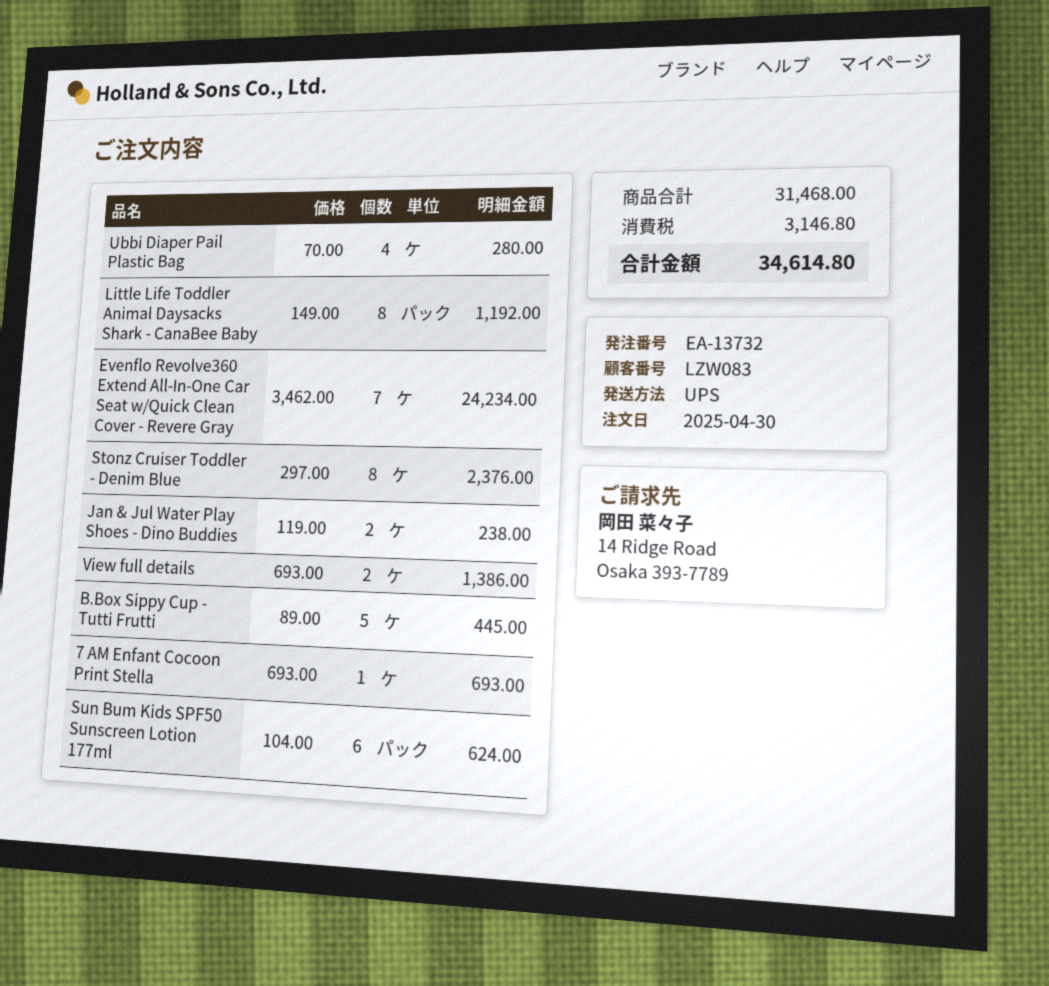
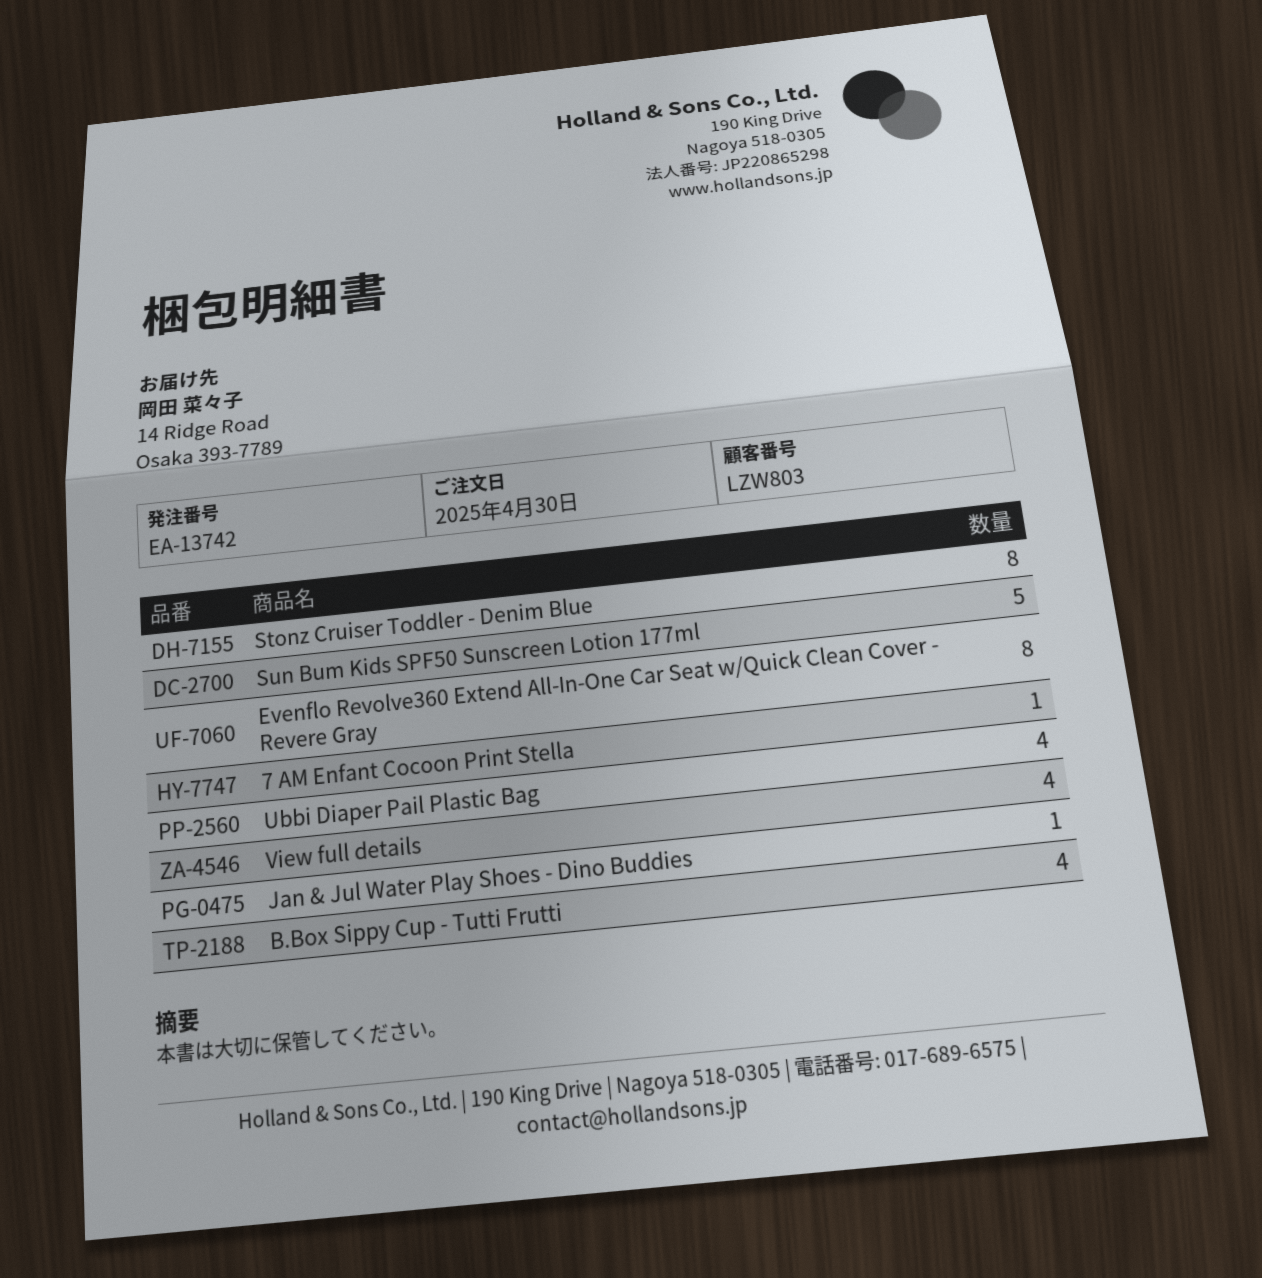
order number: EA-13732 -> EA-13742
customer number: LZW083 -> LZW803
Little Life Toddler Animal Daysacks Shark - CanaBee Baby: 8 -> none
Evenflo Revolve360 Extend All-In-One Car Seat w/Quick Clean Cover - Revere Gray: 7 -> 8
Jan & Jul Water Play Shoes - Dino Buddies: 2 -> 1
View full details: 2 -> 4
B.Box Sippy Cup - Tutti Frutti: 5 -> 4
Sun Bum Kids SPF50 Sunscreen Lotion 177ml: 6 -> 5

